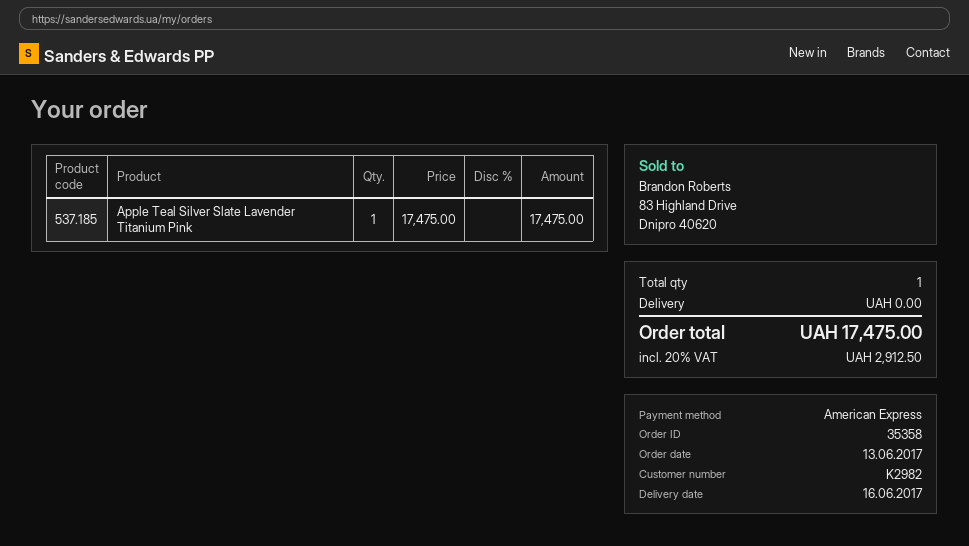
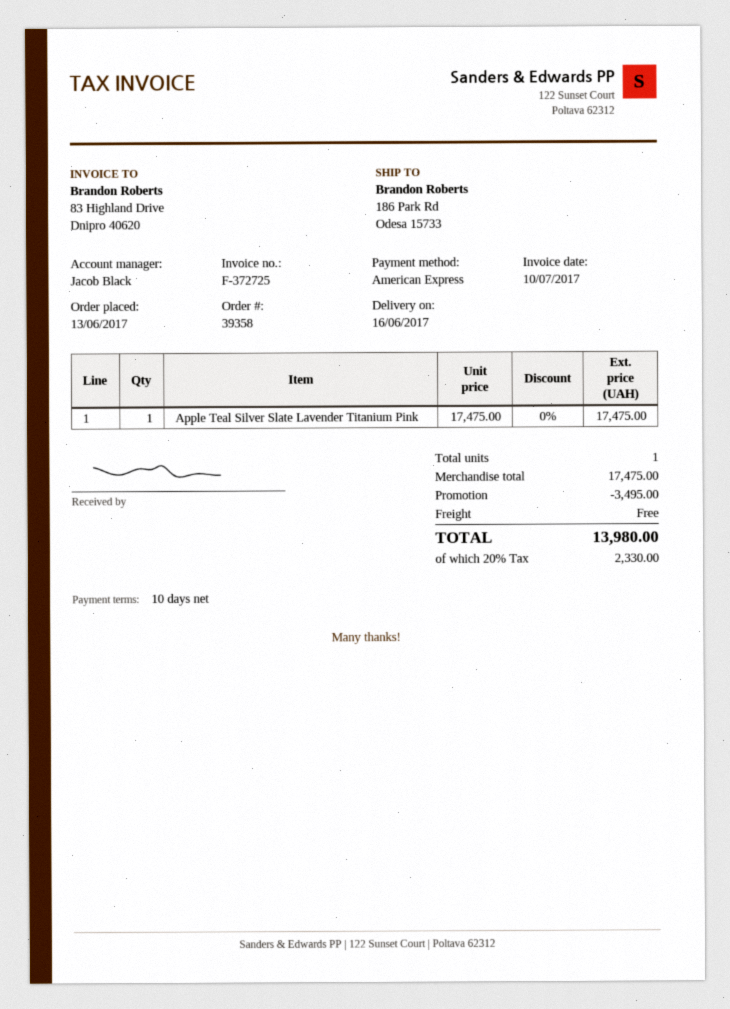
order number: 35358 -> 39358
discount: none -> 3495.00
tax: 20% = 2912.50 -> 20% = 2330.00
total: 17475.00 -> 13980.00

